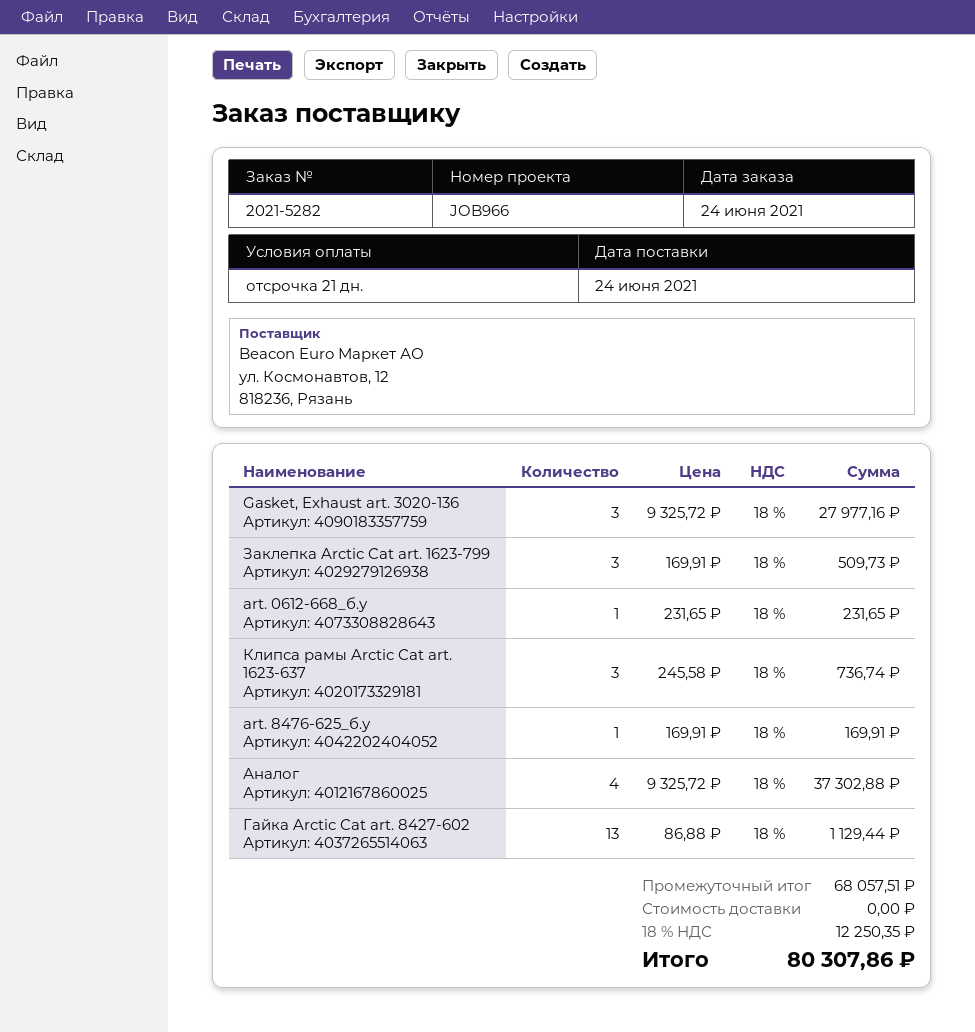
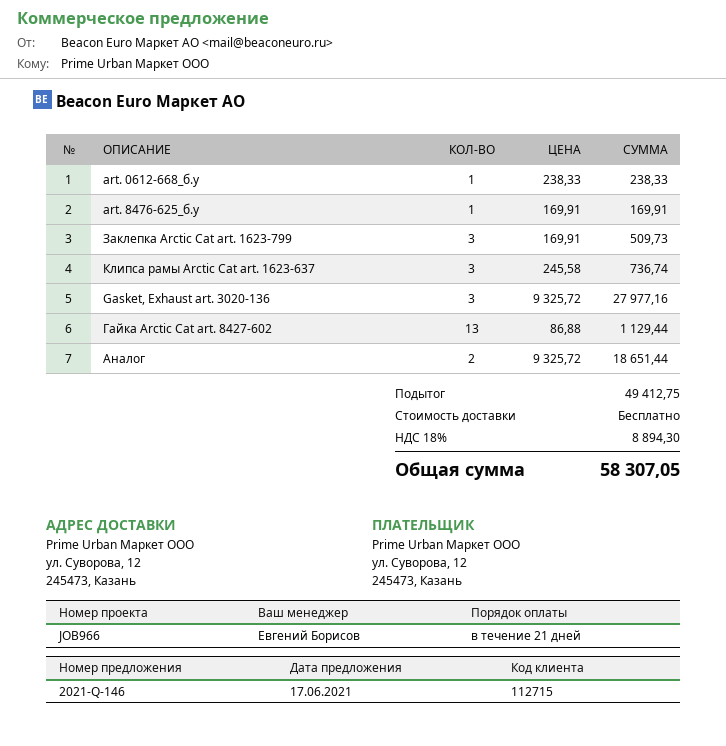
art. 0612-668_б.у: 1 x 231.65 = 231.65 -> 1 x 238.33 = 238.33
Аналог: 4 x 9325.72 = 37302.88 -> 2 x 9325.72 = 18651.44
subtotal: 68057.51 -> 49412.75
tax: 18% = 12250.35 -> 18% = 8894.30
total: 80307.86 -> 58307.05

